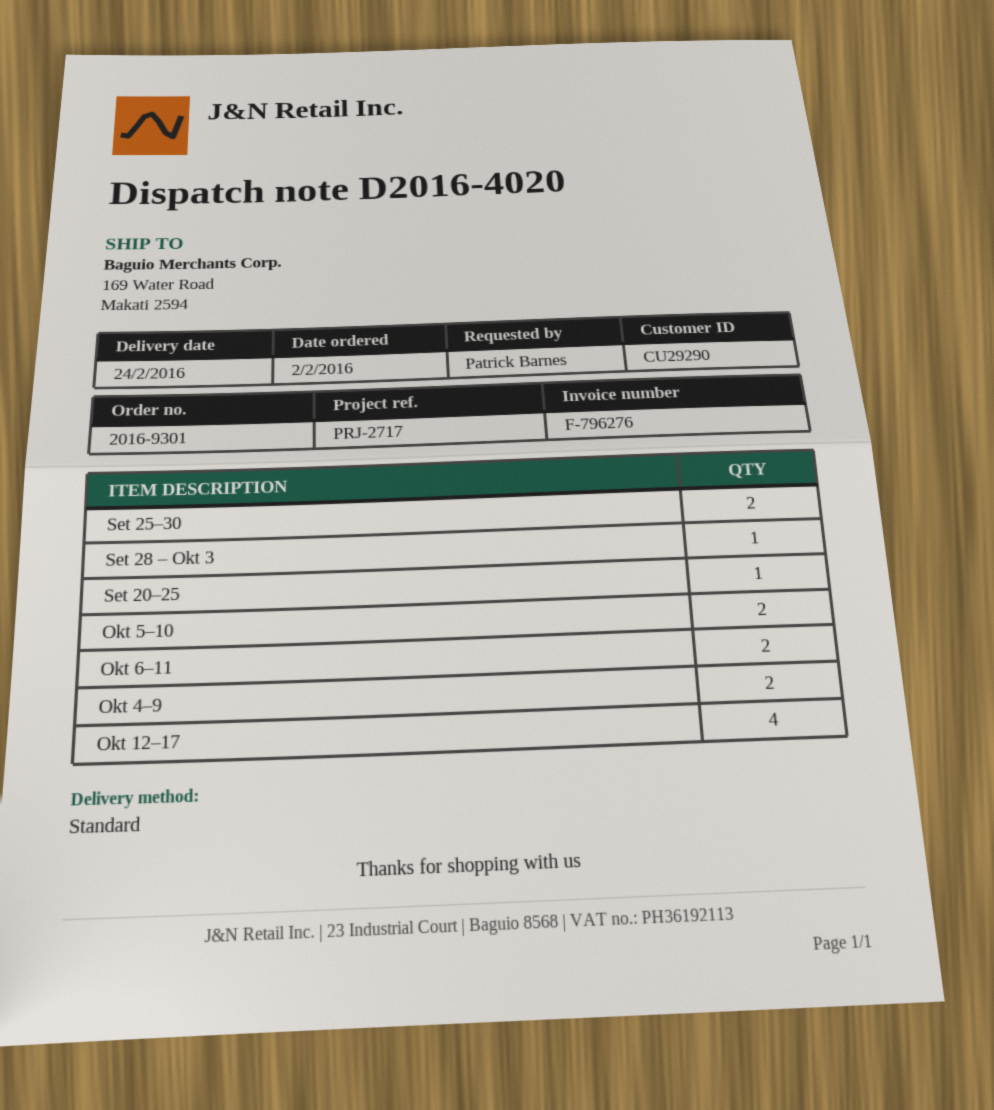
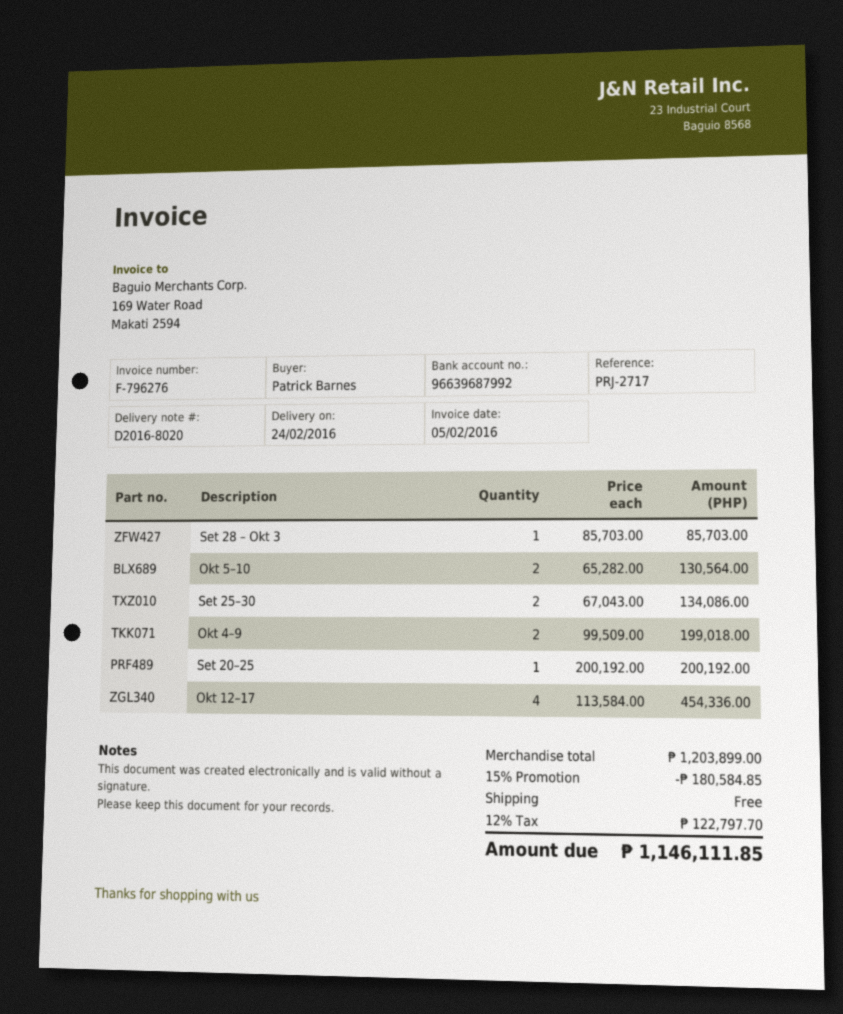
delivery note number: D2016-4020 -> D2016-8020
Okt 6–11: 2 -> none

